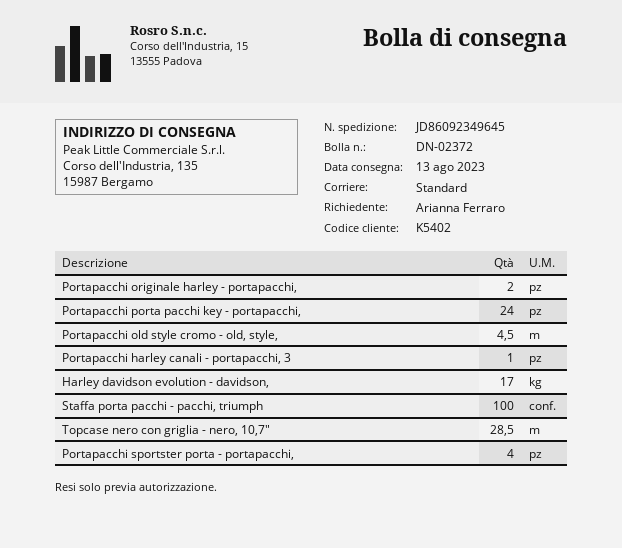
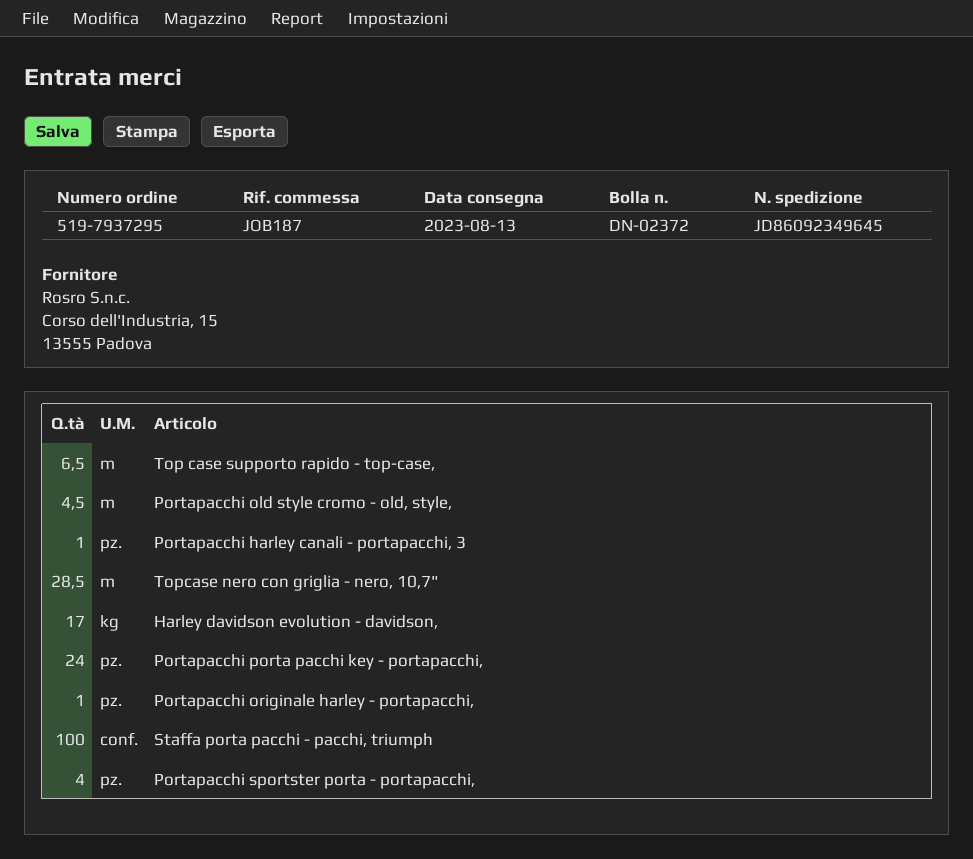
Portapacchi originale harley - portapacchi,: 2 -> 1
Top case supporto rapido - top-case,: none -> 6.5

